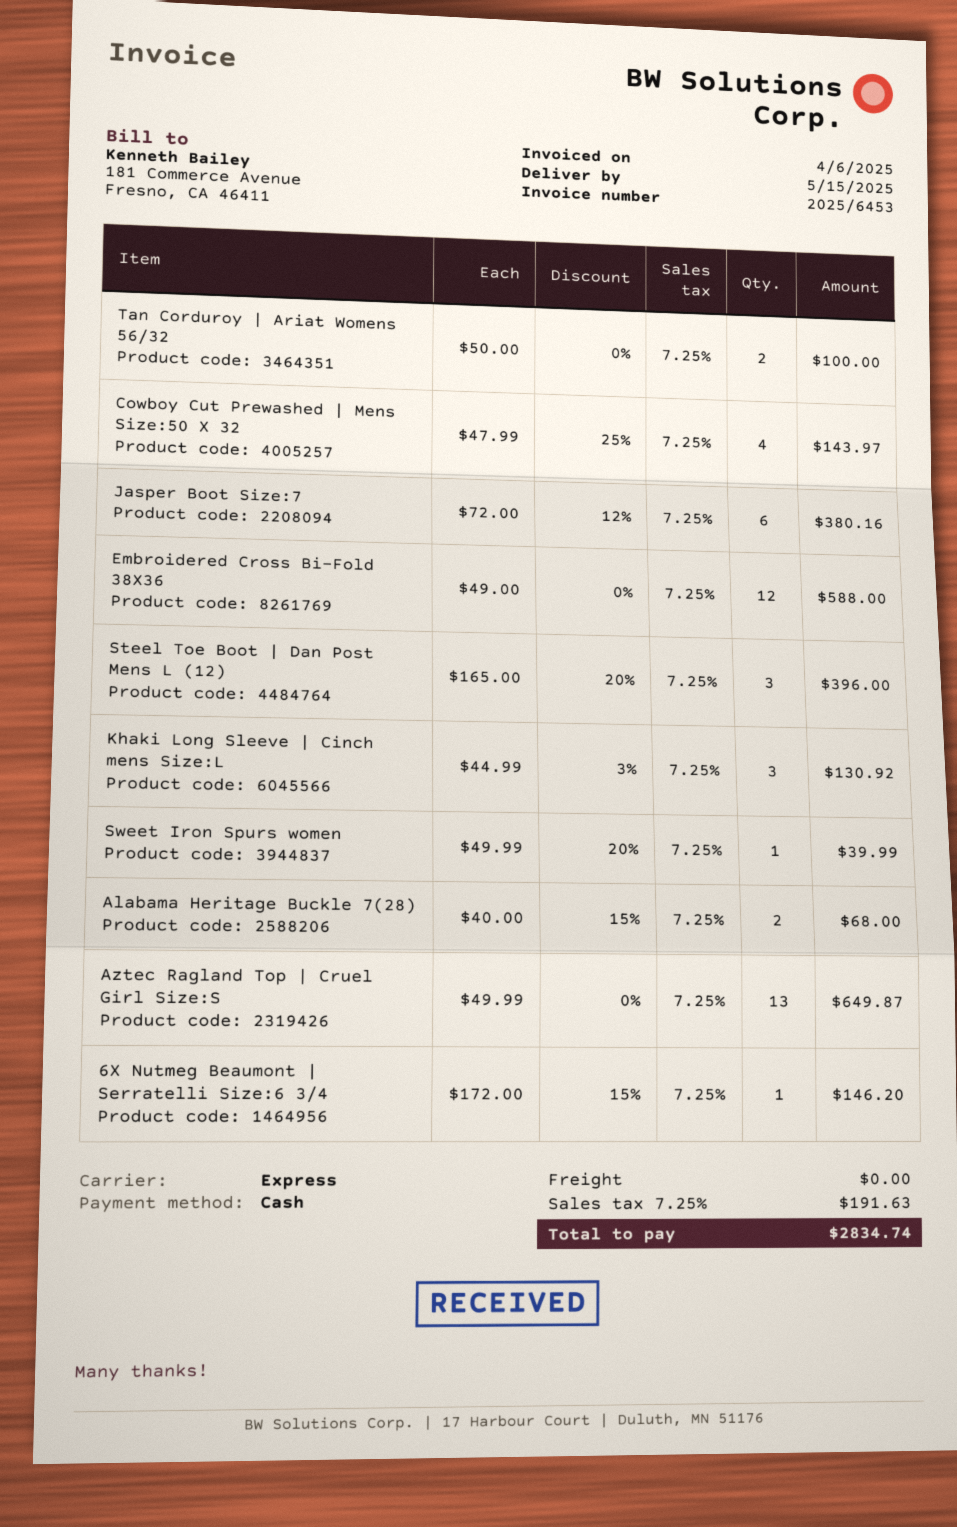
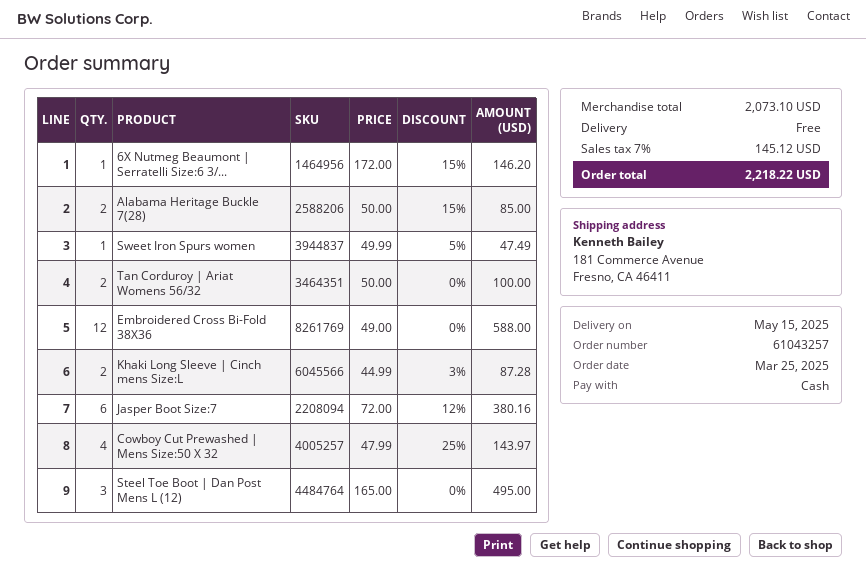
Steel Toe Boot | Dan Post Mens L (12): 3 x 165.00 - 20% = 396.00 -> 3 x 165.00 = 495.00
Khaki Long Sleeve | Cinch mens Size:L: 3 x 44.99 - 3% = 130.92 -> 2 x 44.99 - 3% = 87.28
Sweet Iron Spurs women: 1 x 49.99 - 20% = 39.99 -> 1 x 49.99 - 5% = 47.49
Alabama Heritage Buckle 7(28): 2 x 40.00 - 15% = 68.00 -> 2 x 50.00 - 15% = 85.00
Aztec Ragland Top | Cruel Girl Size:S: 13 x 49.99 = 649.87 -> none
tax: 7.25% = 191.63 -> 7% = 145.12
total: 2834.74 -> 2218.22

